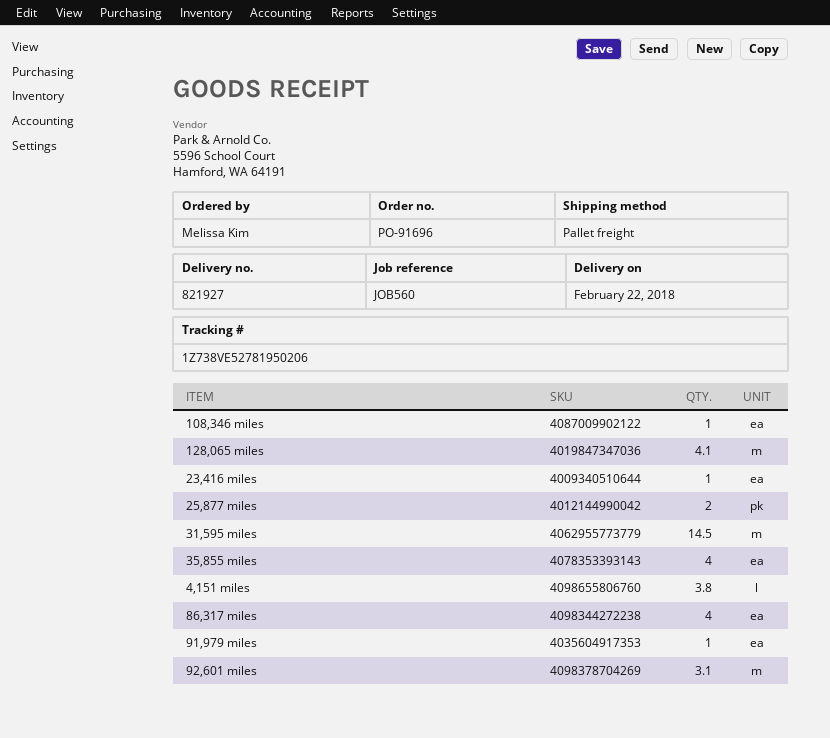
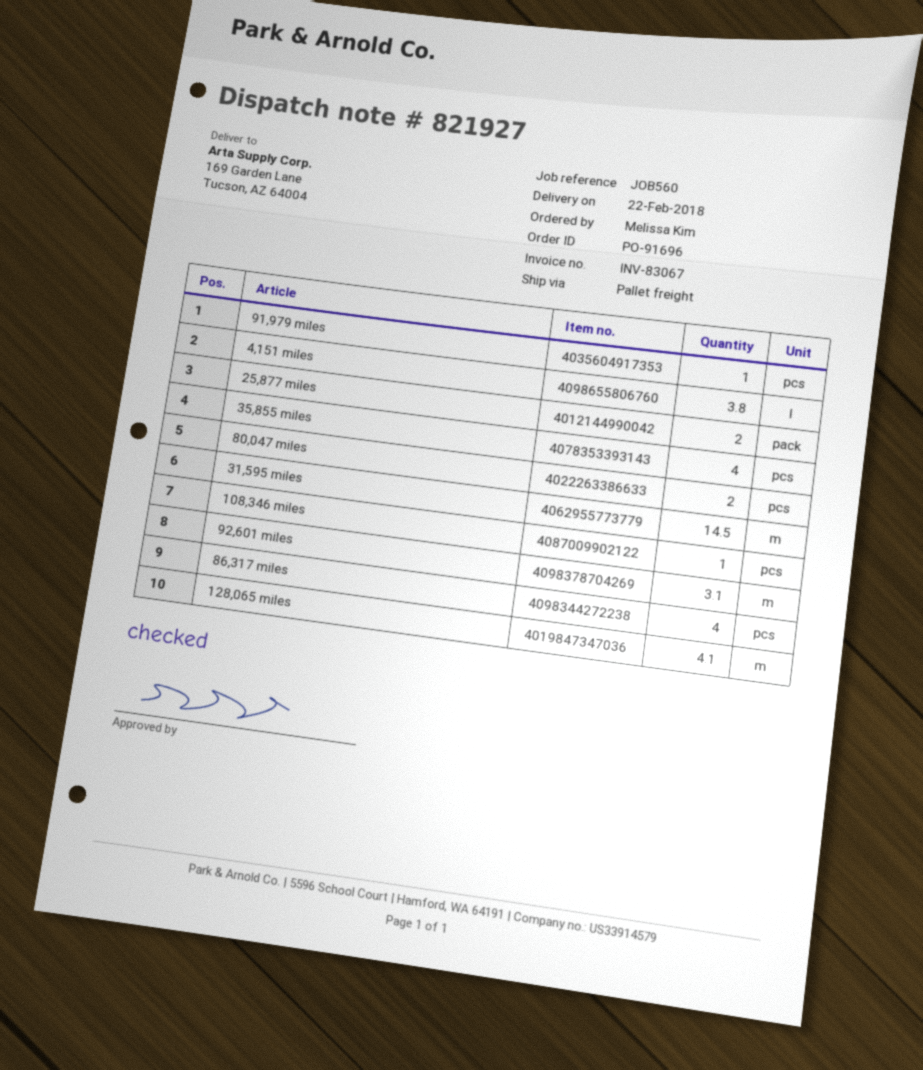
23,416 miles: 1 -> none
80,047 miles: none -> 2

